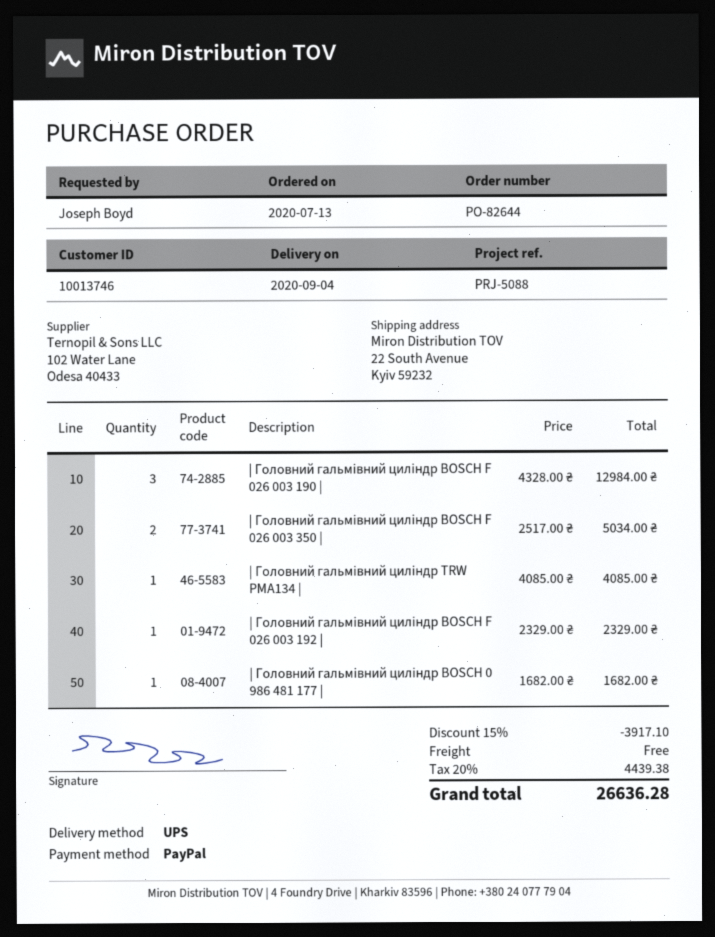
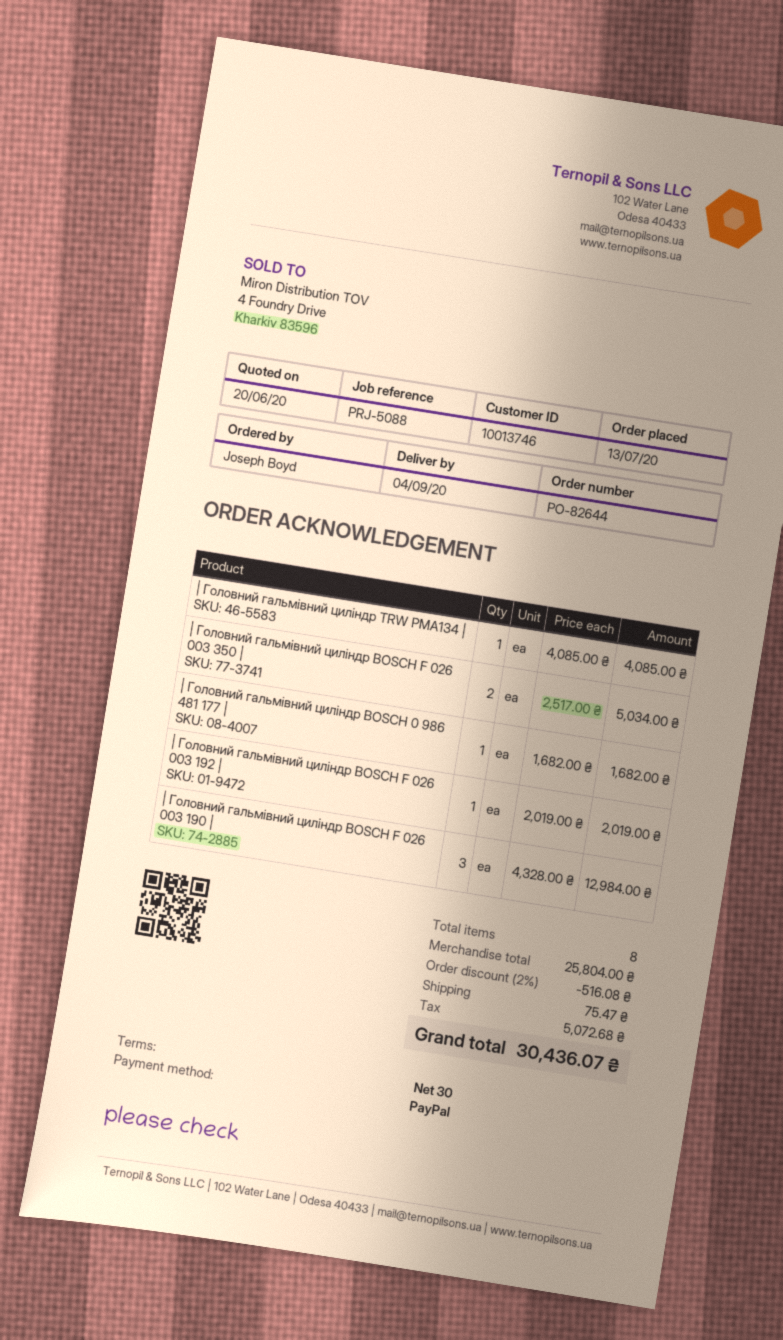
| Головний гальмівний циліндр BOSCH F 026 003 192 |: 1 x 2329.00 = 2329.00 -> 1 x 2019.00 = 2019.00
discount: 15% = 3917.10 -> 2% = 516.08
shipping: 0.00 -> 75.47
tax: 4439.38 -> 5072.68
total: 26636.28 -> 30436.07

